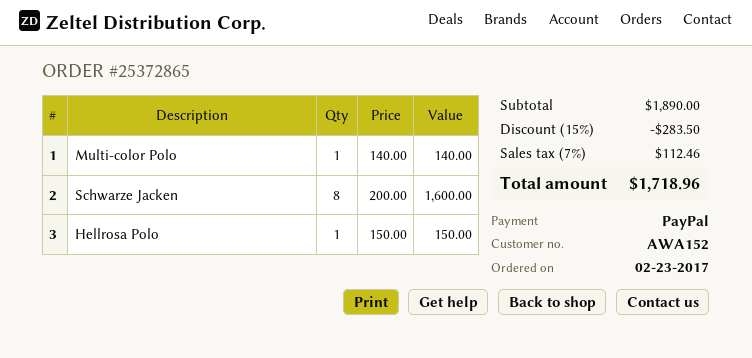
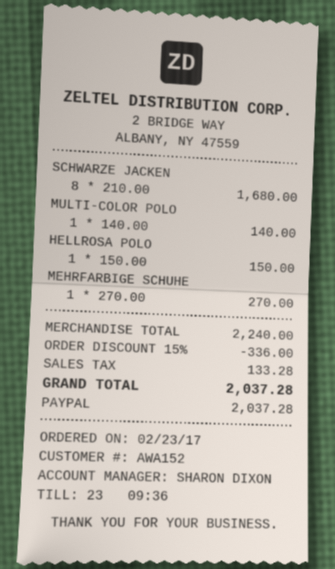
Schwarze Jacken: 8 x 200.00 = 1600.00 -> 8 x 210.00 = 1680.00
MEHRFARBIGE SCHUHE: none -> 1 x 270.00 = 270.00
subtotal: 1890.00 -> 2240.00
discount: 15% = 283.50 -> 15% = 336.00
tax: 112.46 -> 133.28
total: 1718.96 -> 2037.28

